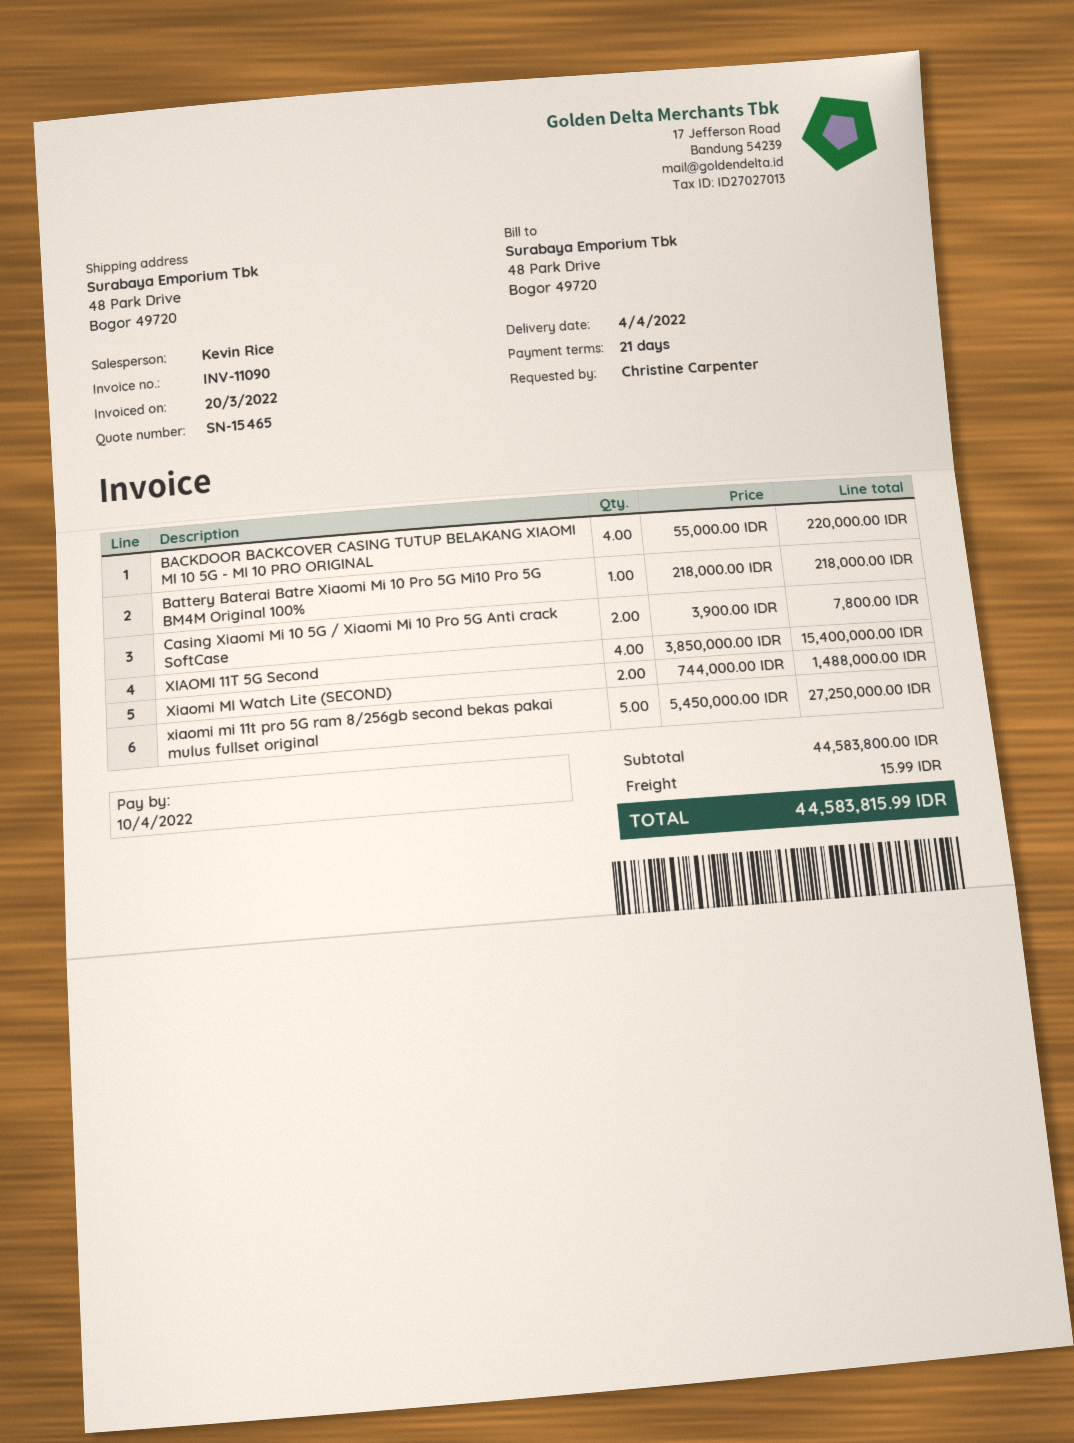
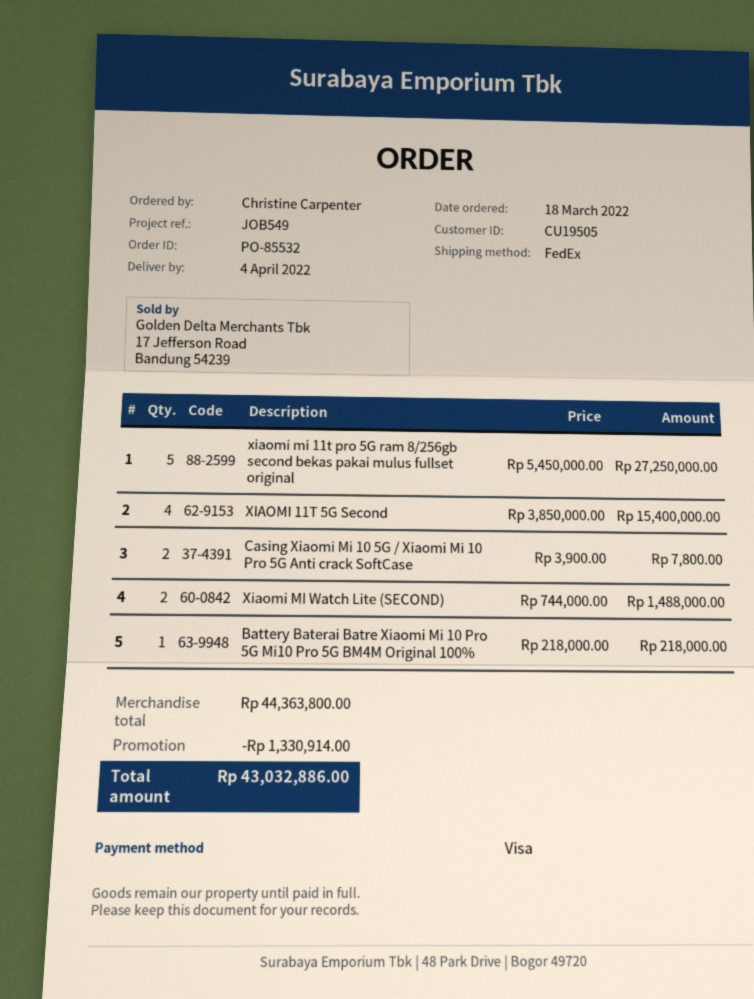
BACKDOOR BACKCOVER CASING TUTUP BELAKANG XIAOMI MI 10 5G - MI 10 PRO ORIGINAL: 4 x 55000.00 = 220000.00 -> none
subtotal: 44583800.00 -> 44363800.00
discount: none -> 1330914.00
shipping: 15.99 -> none
total: 44583815.99 -> 43032886.00

